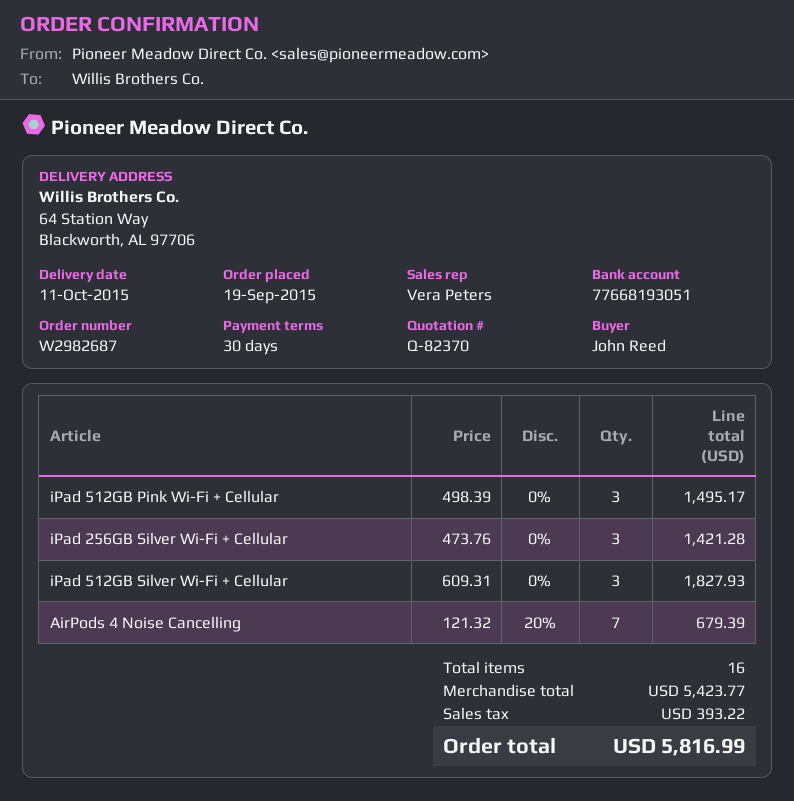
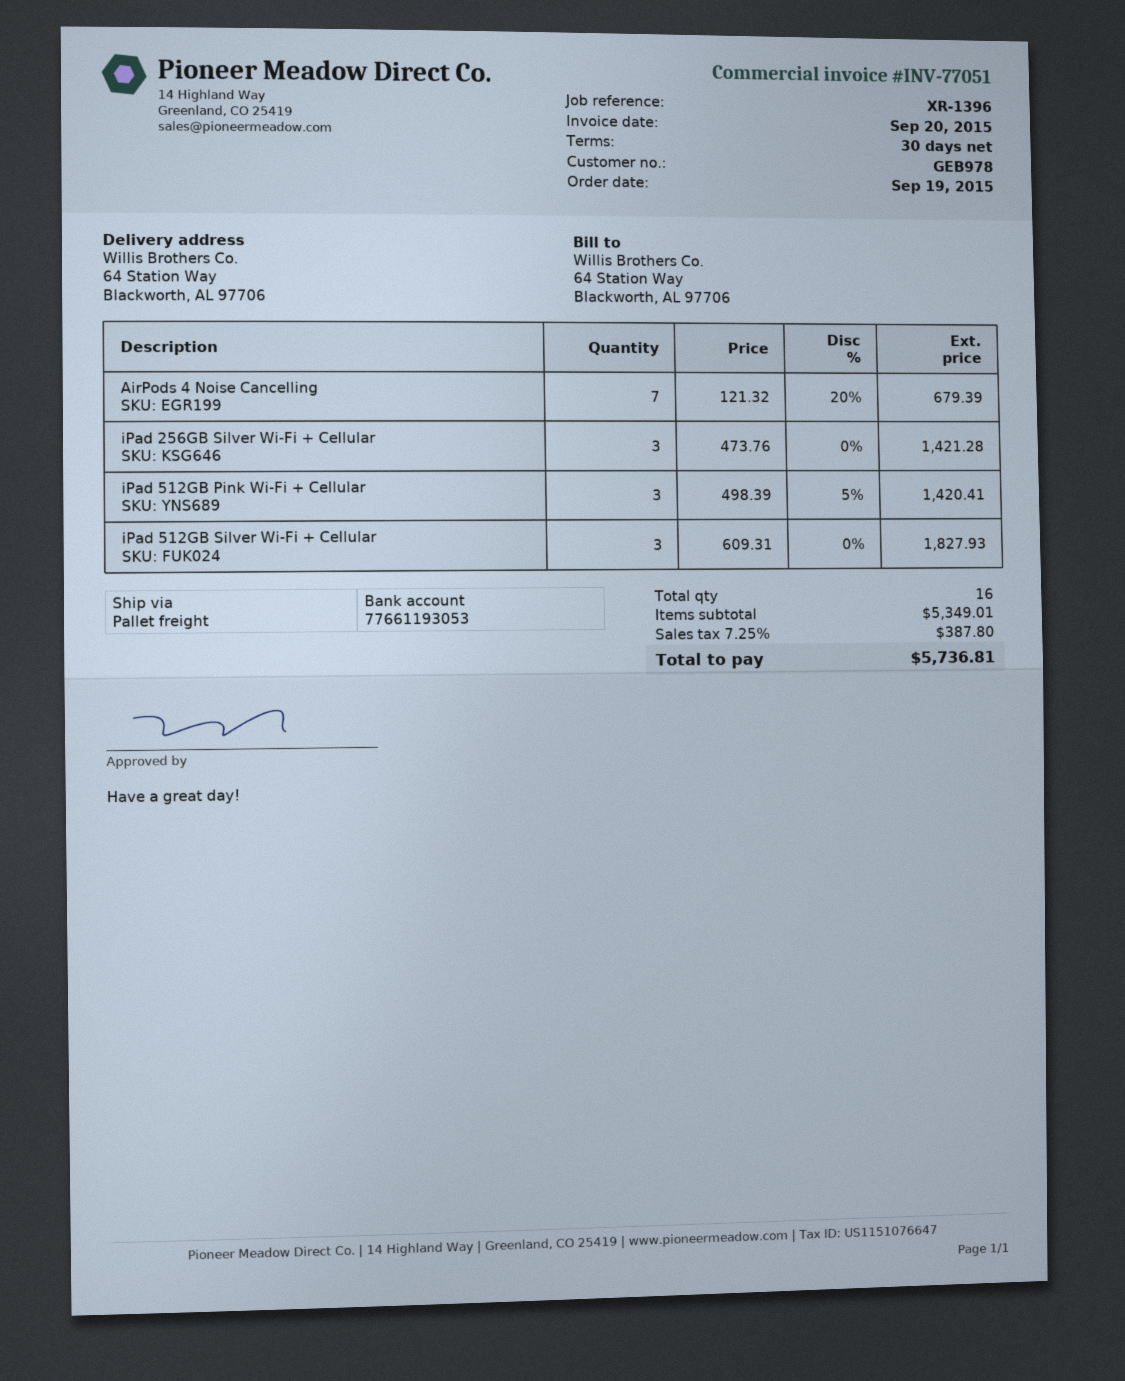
bank account: 77668193051 -> 77661193053
iPad 512GB Pink Wi-Fi + Cellular: 3 x 498.39 = 1495.17 -> 3 x 498.39 - 5% = 1420.41
subtotal: 5423.77 -> 5349.01
tax: 393.22 -> 387.80
total: 5816.99 -> 5736.81

